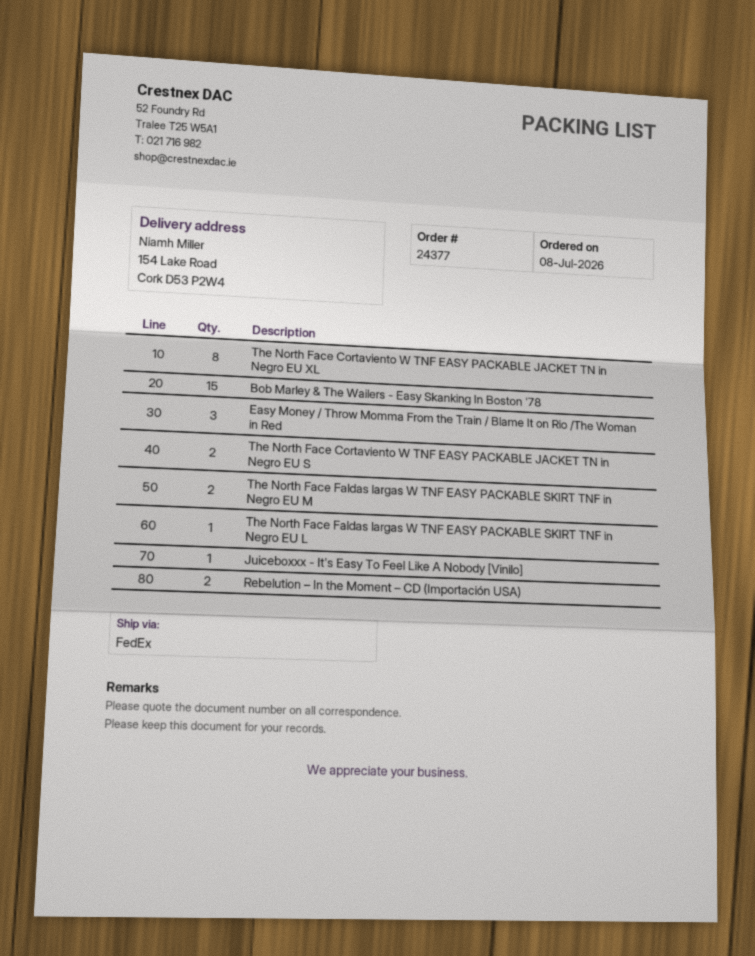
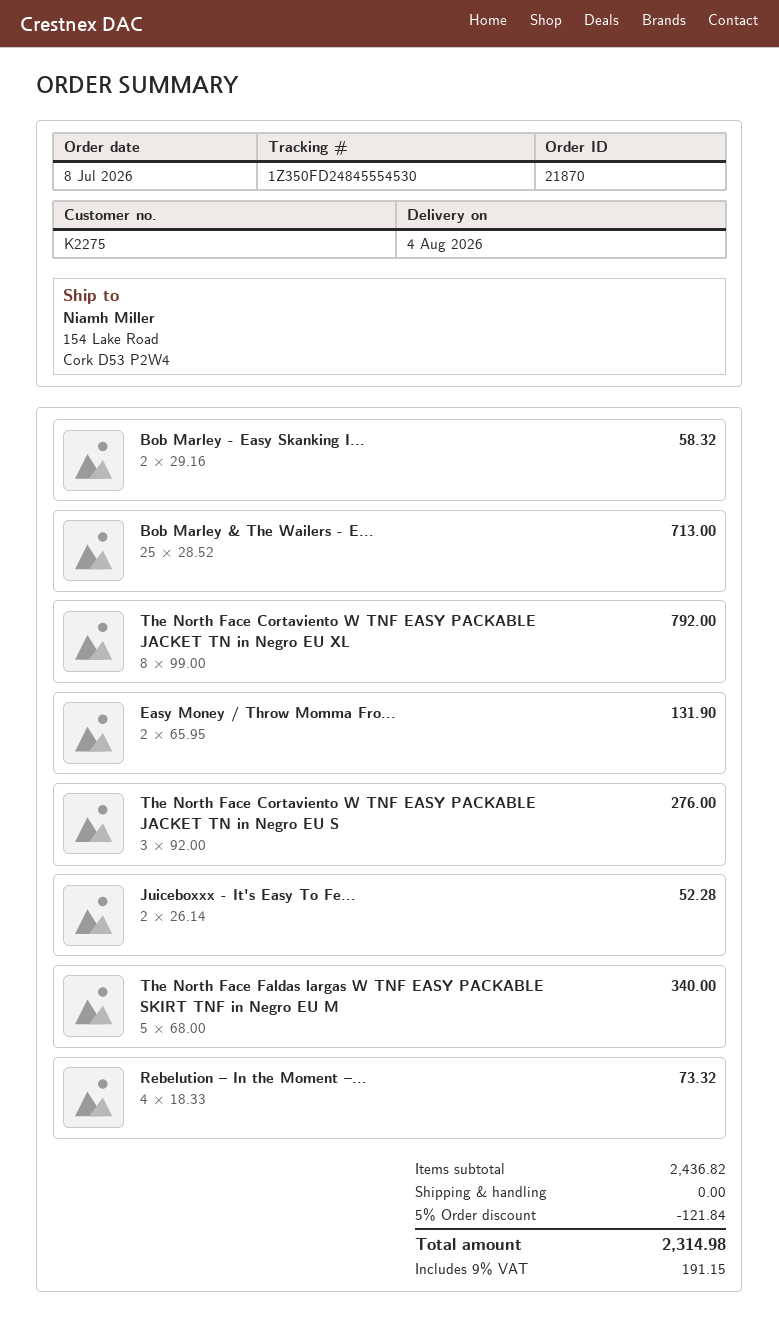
order number: 24377 -> 21870
Bob Marley & The Wailers - Easy Skanking In Boston '78: 15 -> 25
Easy Money / Throw Momma From the Train / Blame It on Rio /The Woman in Red: 3 -> 2
The North Face Cortaviento W TNF EASY PACKABLE JACKET TN in Negro EU S: 2 -> 3
The North Face Faldas largas W TNF EASY PACKABLE SKIRT TNF in Negro EU M: 2 -> 5
The North Face Faldas largas W TNF EASY PACKABLE SKIRT TNF in Negro EU L: 1 -> none
Juiceboxxx - It's Easy To Feel Like A Nobody [Vinilo]: 1 -> 2
Rebelution – In the Moment – CD (Importación USA): 2 -> 4
Bob Marley - Easy Skanking I...: none -> 2

